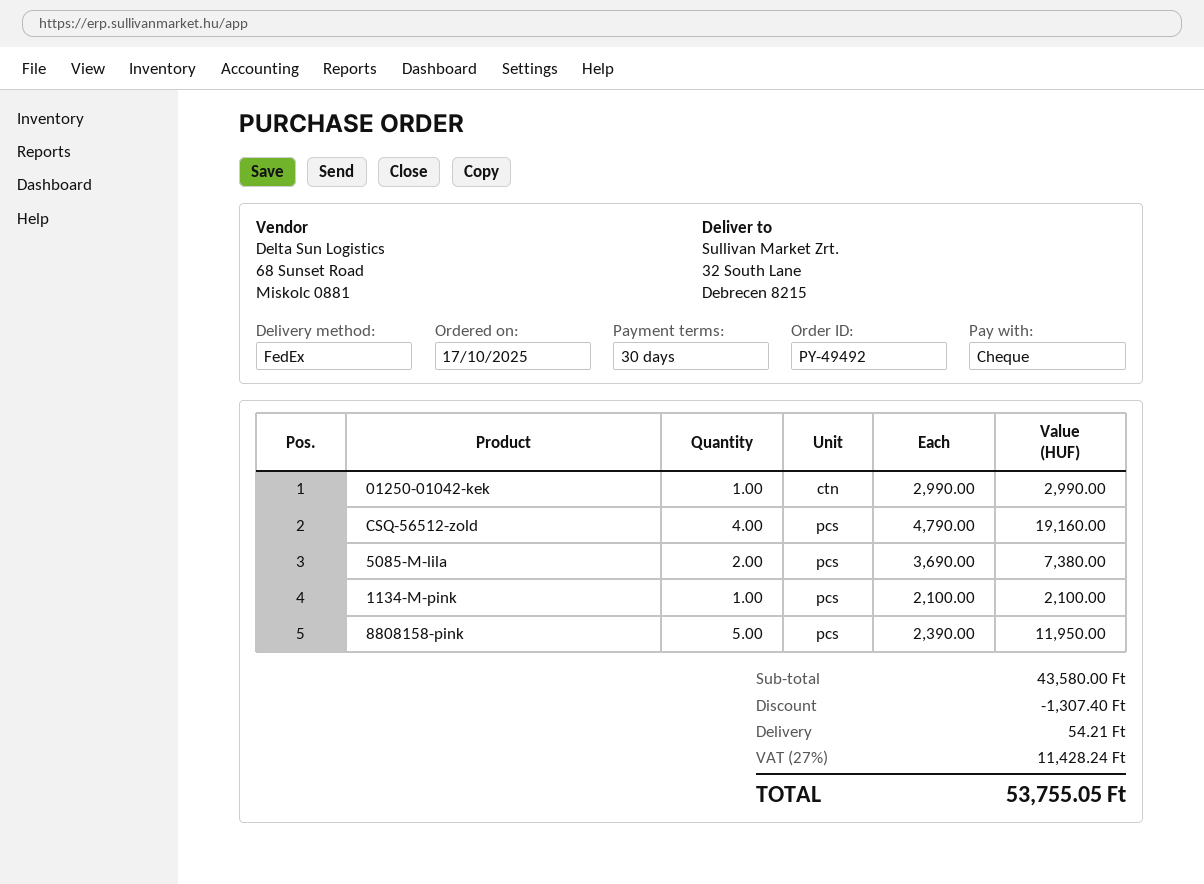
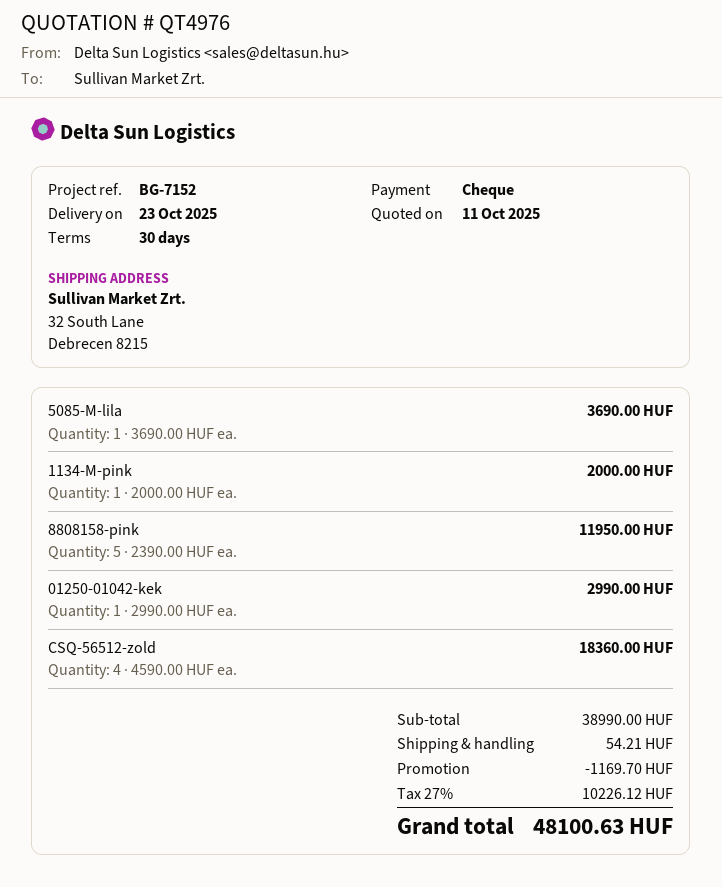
CSQ-56512-zold: 4 x 4790.00 = 19160.00 -> 4 x 4590.00 = 18360.00
5085-M-lila: 2 x 3690.00 = 7380.00 -> 1 x 3690.00 = 3690.00
1134-M-pink: 1 x 2100.00 = 2100.00 -> 1 x 2000.00 = 2000.00
subtotal: 43580.00 -> 38990.00
discount: 1307.40 -> 1169.70
tax: 27% = 11428.24 -> 27% = 10226.12
total: 53755.05 -> 48100.63

